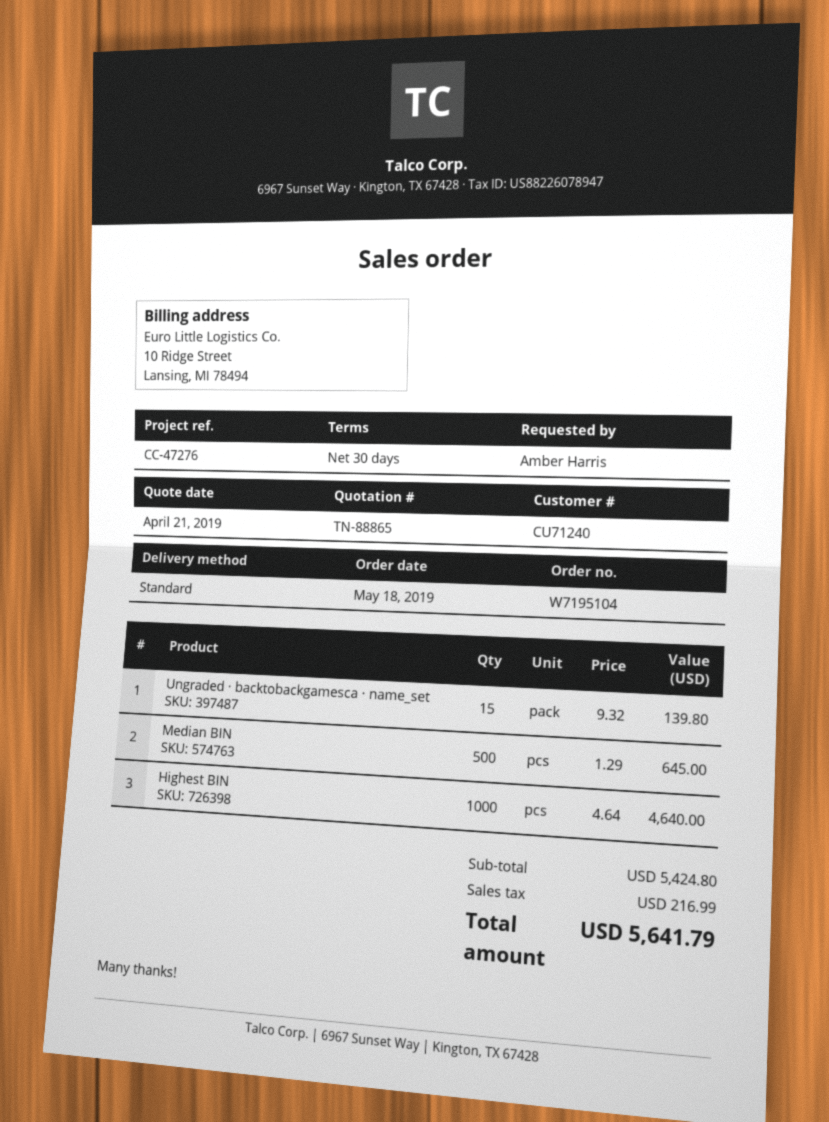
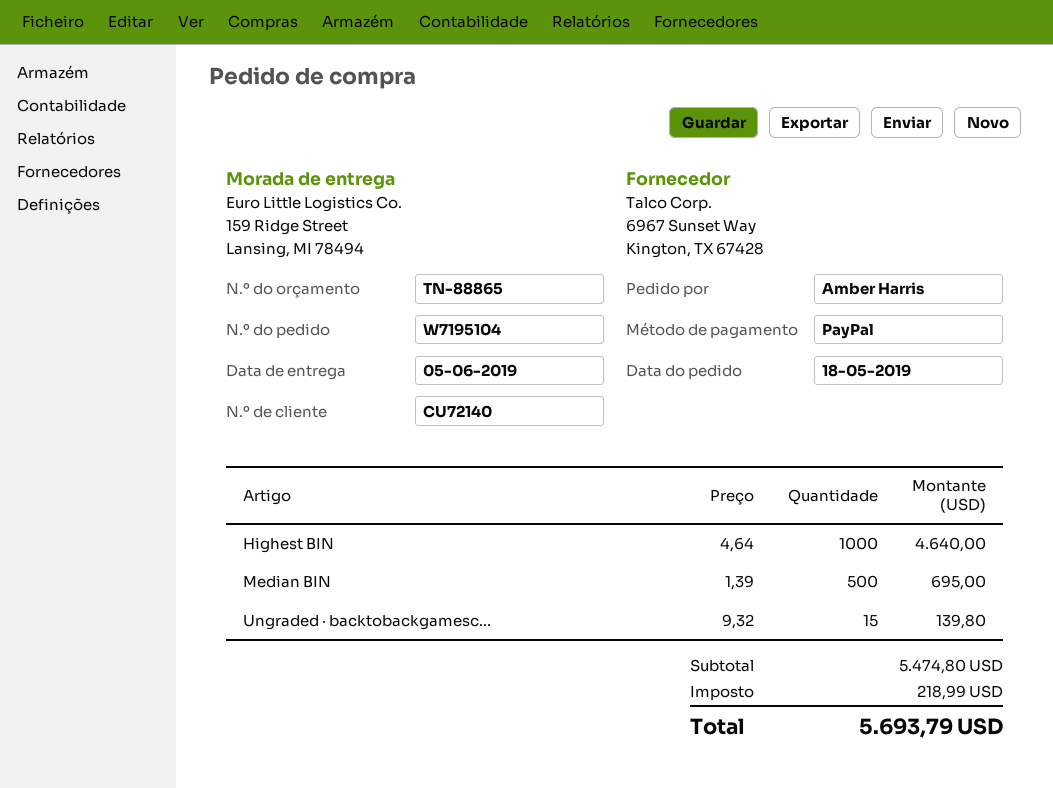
customer number: CU71240 -> CU72140
Median BIN: 500 x 1.29 = 645.00 -> 500 x 1.39 = 695.00
subtotal: 5424.80 -> 5474.80
tax: 216.99 -> 218.99
total: 5641.79 -> 5693.79

